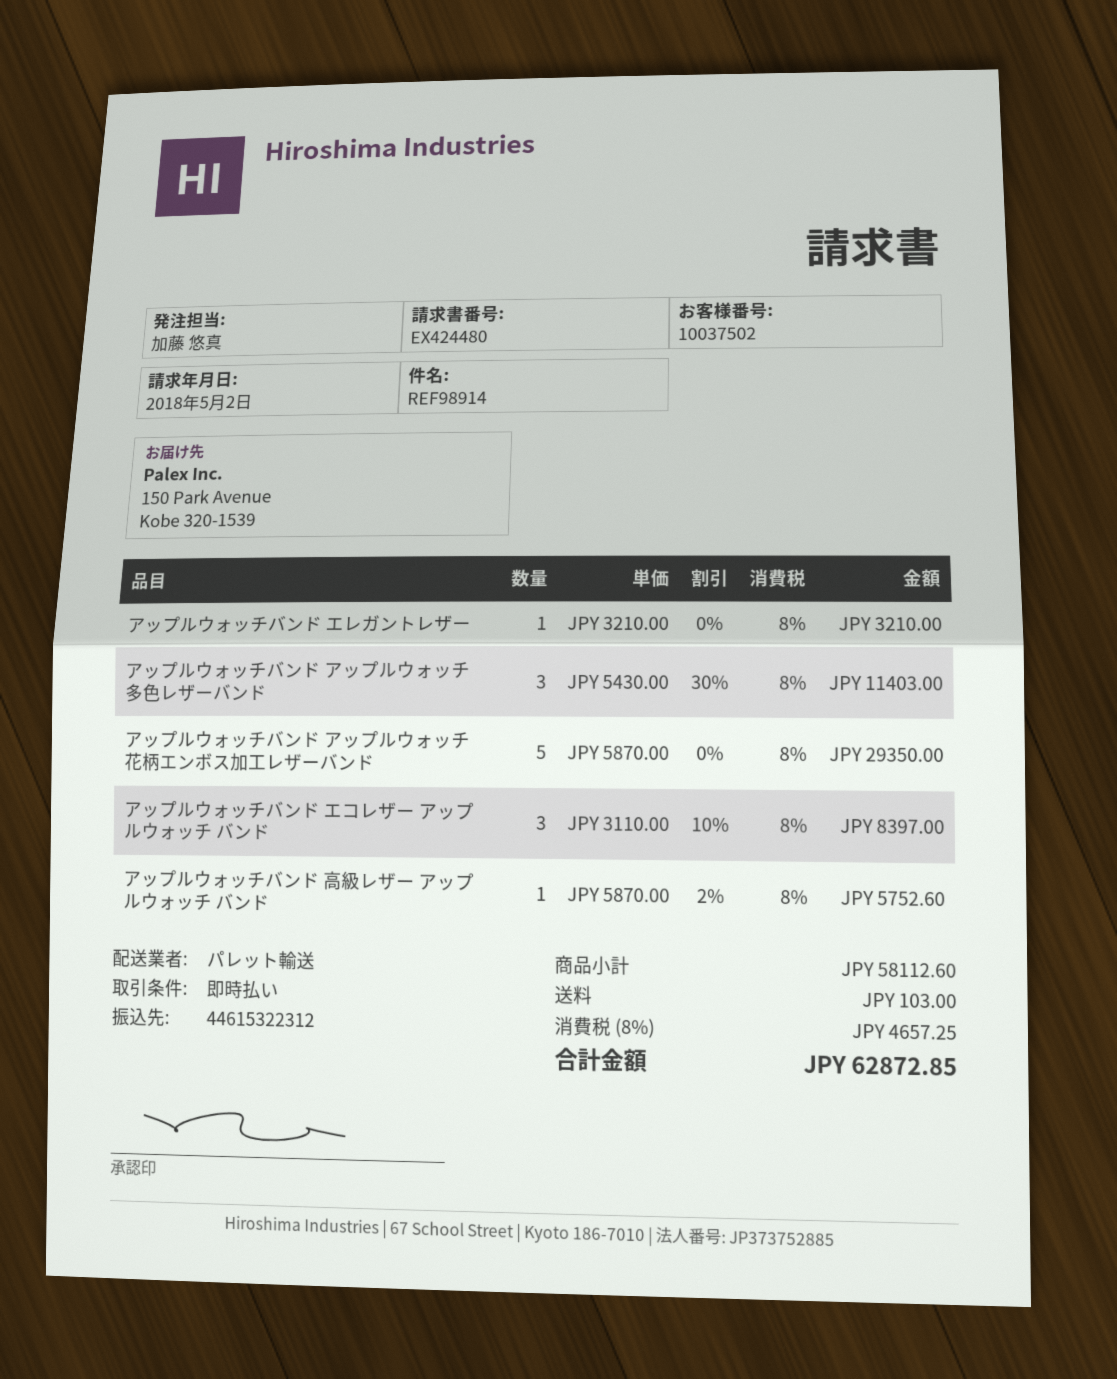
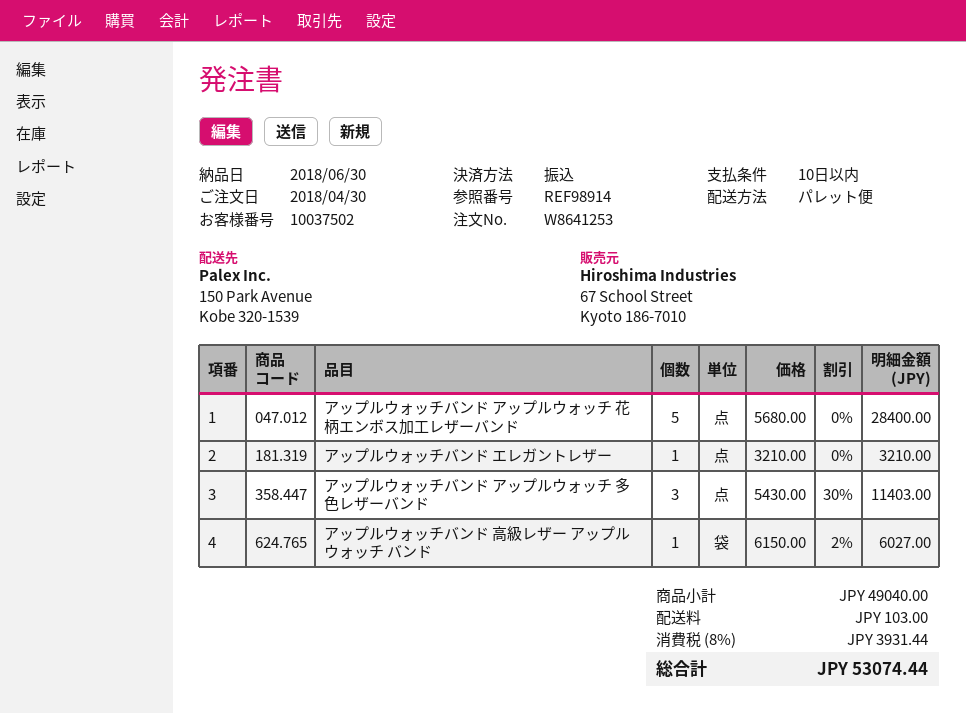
payment terms: on receipt -> 10 days
アップルウォッチバンド アップルウォッチ 花柄エンボス加工レザーバンド: 5 x 5870.00 = 29350.00 -> 5 x 5680.00 = 28400.00
アップルウォッチバンド エコレザー アップルウォッチ バンド: 3 x 3110.00 - 10% = 8397.00 -> none
アップルウォッチバンド 高級レザー アップルウォッチ バンド: 1 x 5870.00 - 2% = 5752.60 -> 1 x 6150.00 - 2% = 6027.00
subtotal: 58112.60 -> 49040.00
tax: 8% = 4657.25 -> 8% = 3931.44
total: 62872.85 -> 53074.44

